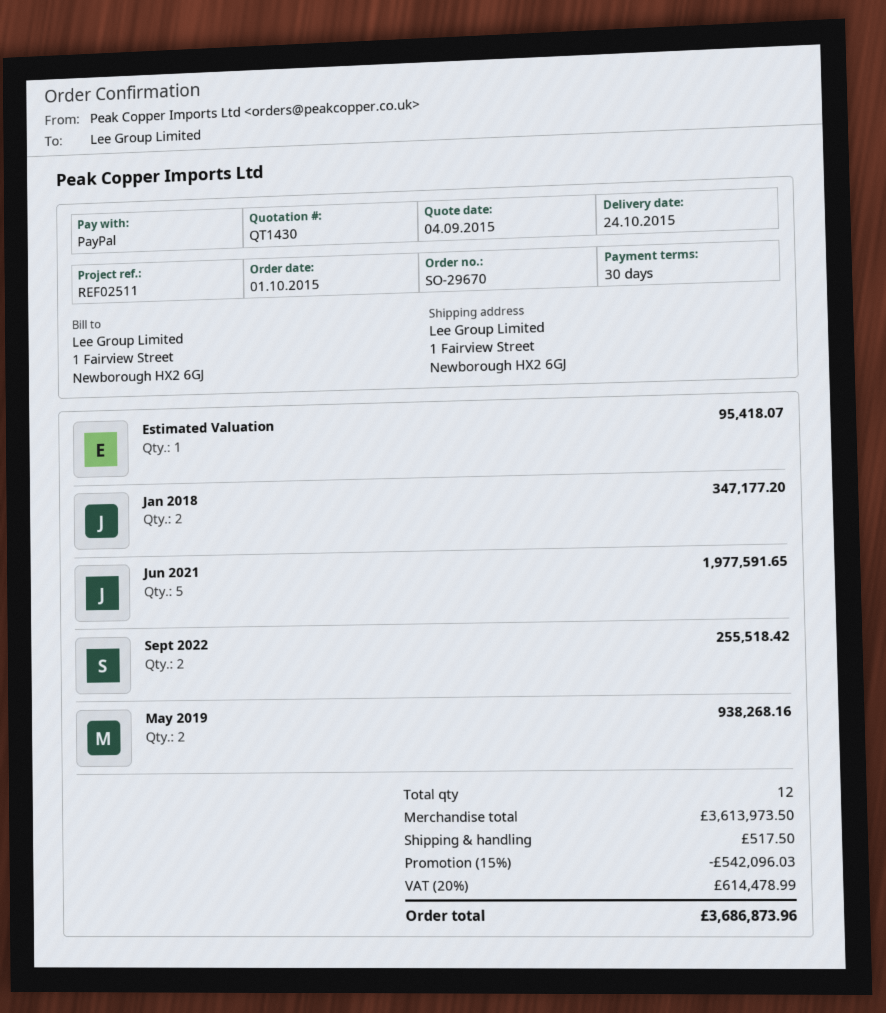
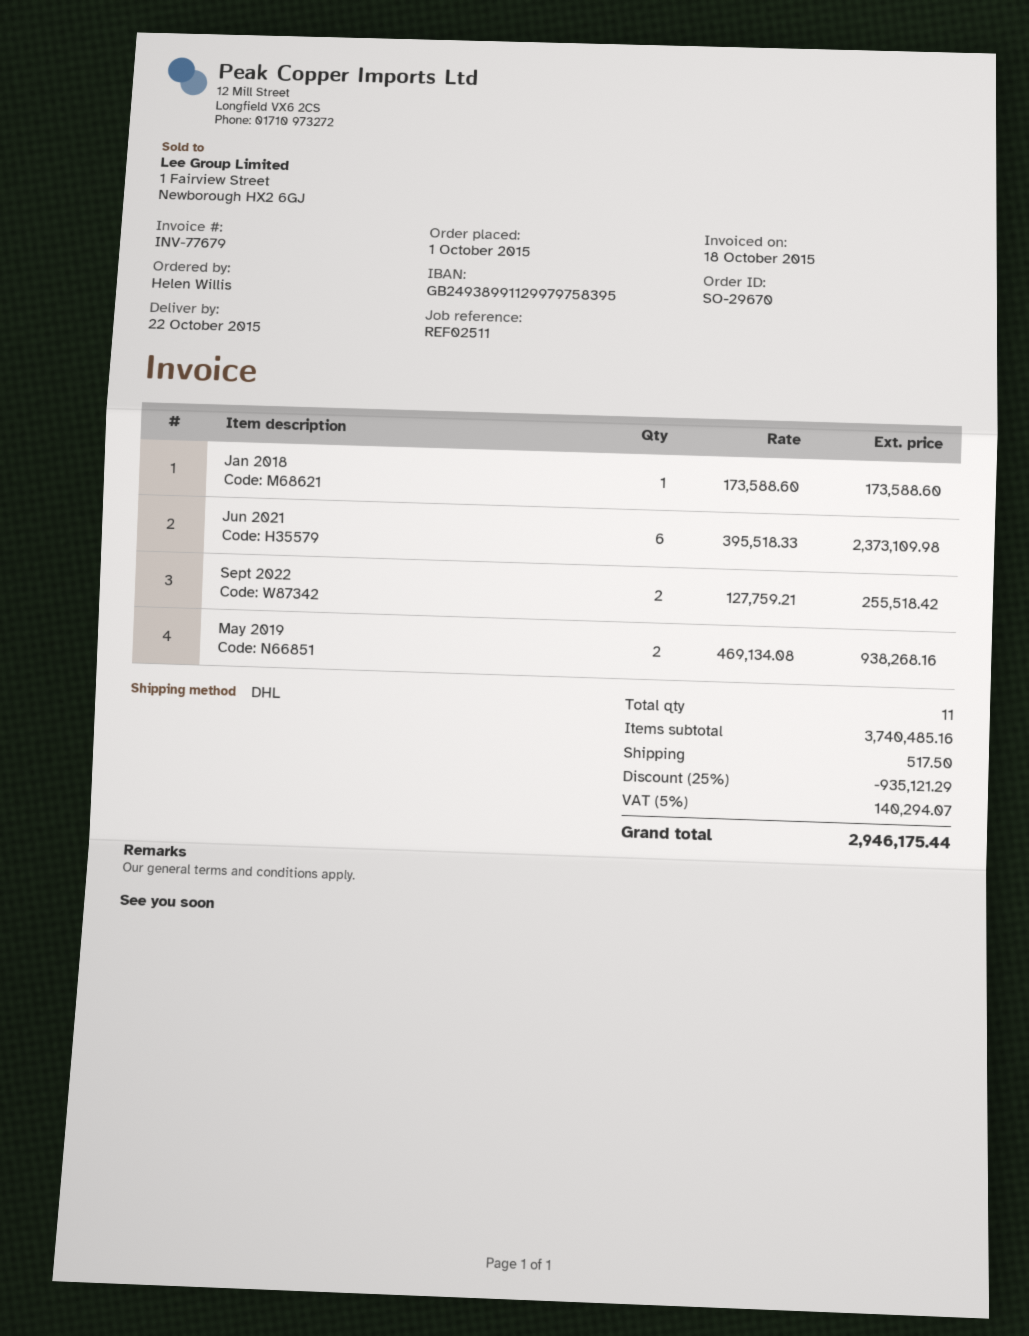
delivery date: 2015-10-24 -> 2015-10-22
Estimated Valuation: 1 for 95418.07 -> none
Jan 2018: 2 for 347177.20 -> 1 for 173588.60
Jun 2021: 5 for 1977591.65 -> 6 for 2373109.98
total quantity: 12 -> 11
subtotal: 3613973.50 -> 3740485.16
discount: 15% = 542096.03 -> 25% = 935121.29
tax: 20% = 614478.99 -> 5% = 140294.07
total: 3686873.96 -> 2946175.44

